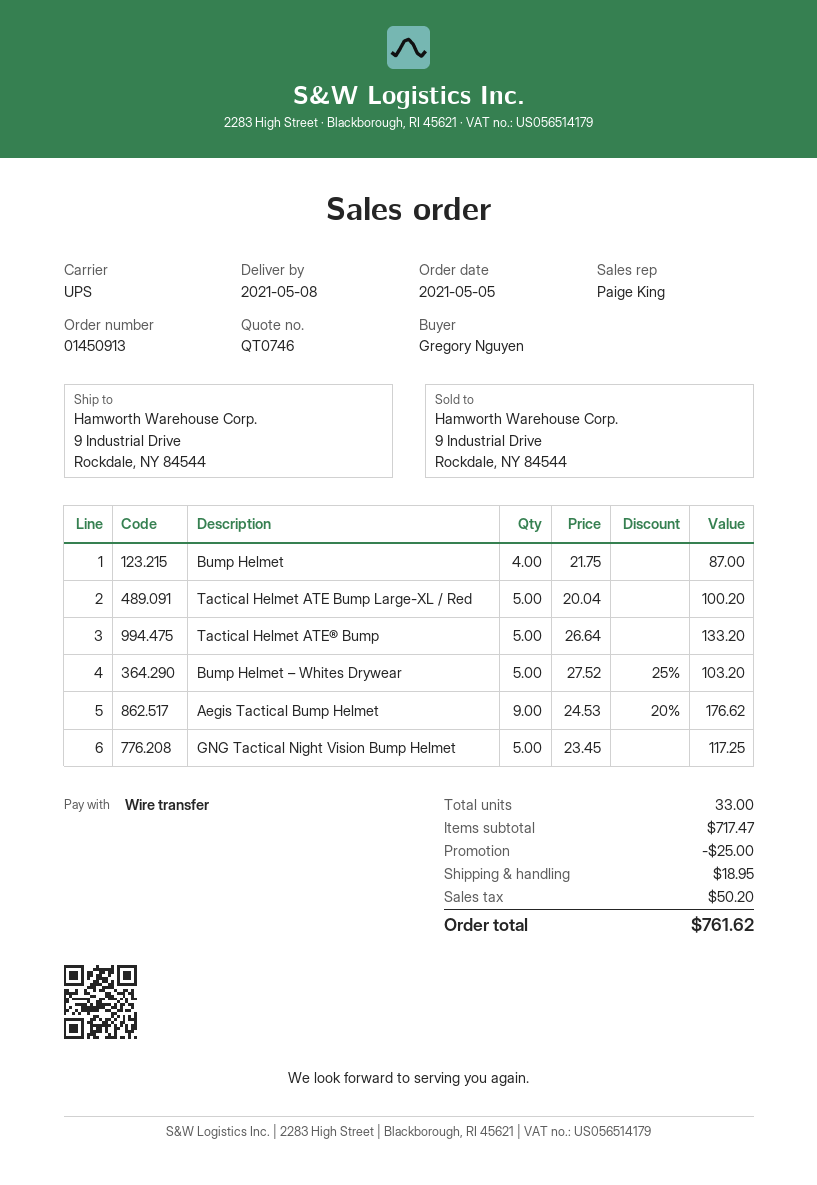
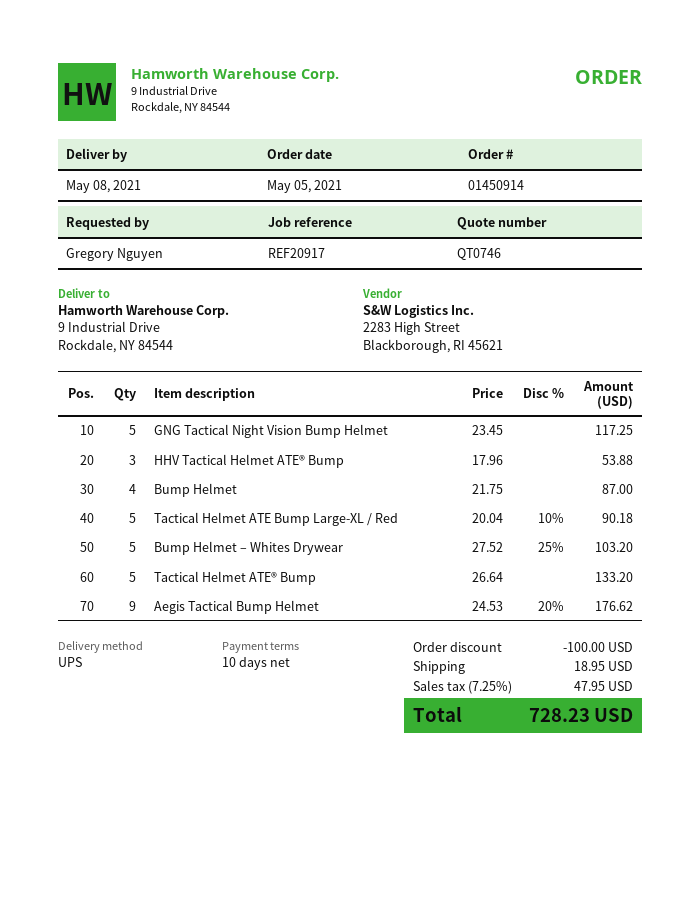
order number: 01450913 -> 01450914
Tactical Helmet ATE Bump Large-XL / Red: 5 x 20.04 = 100.20 -> 5 x 20.04 - 10% = 90.18
HHV Tactical Helmet ATE® Bump: none -> 3 x 17.96 = 53.88
discount: 25.00 -> 100.00
tax: 50.20 -> 47.95
total: 761.62 -> 728.23

